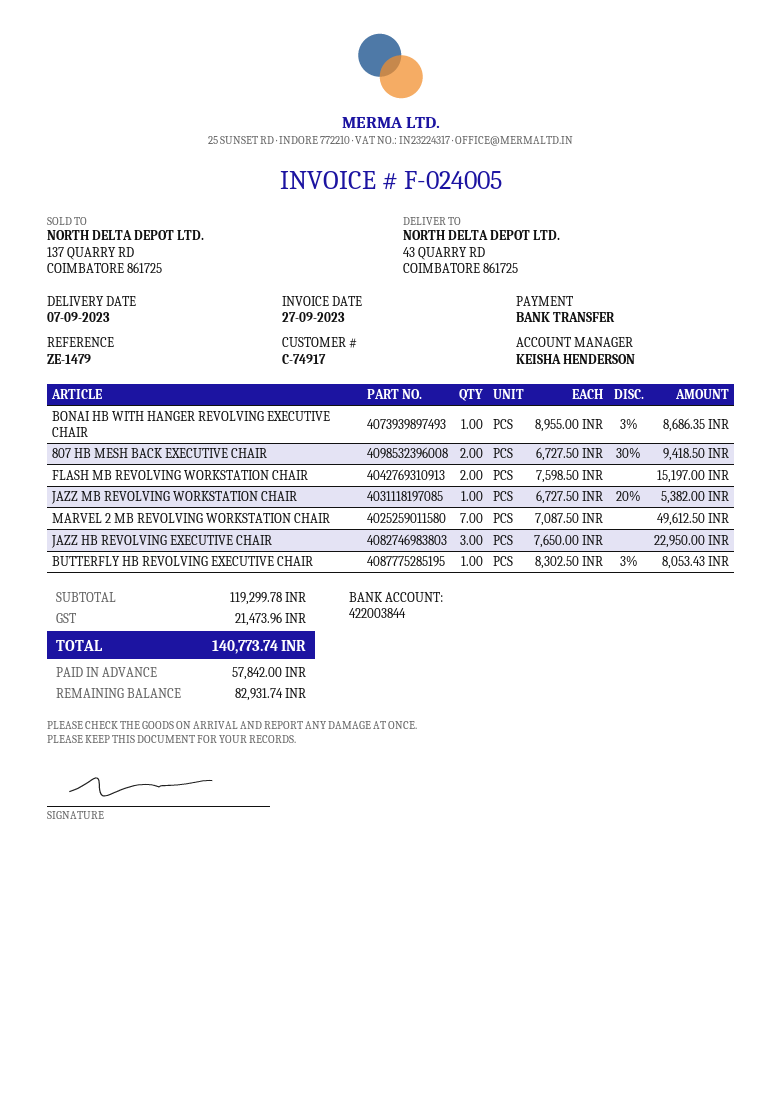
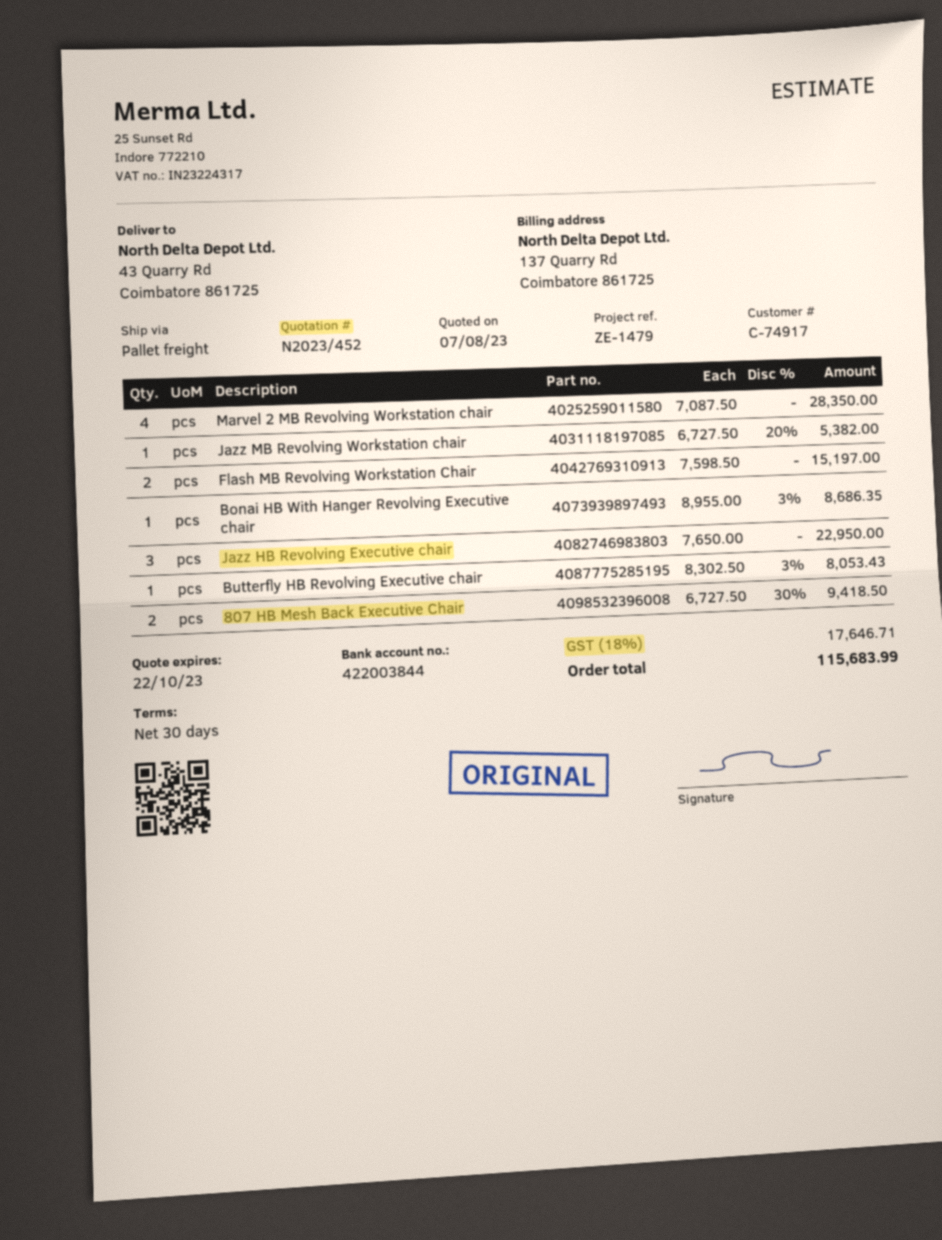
MARVEL 2 MB REVOLVING WORKSTATION CHAIR: 7 x 7087.50 = 49612.50 -> 4 x 7087.50 = 28350.00
tax: 21473.96 -> 17646.71
total: 140773.74 -> 115683.99

